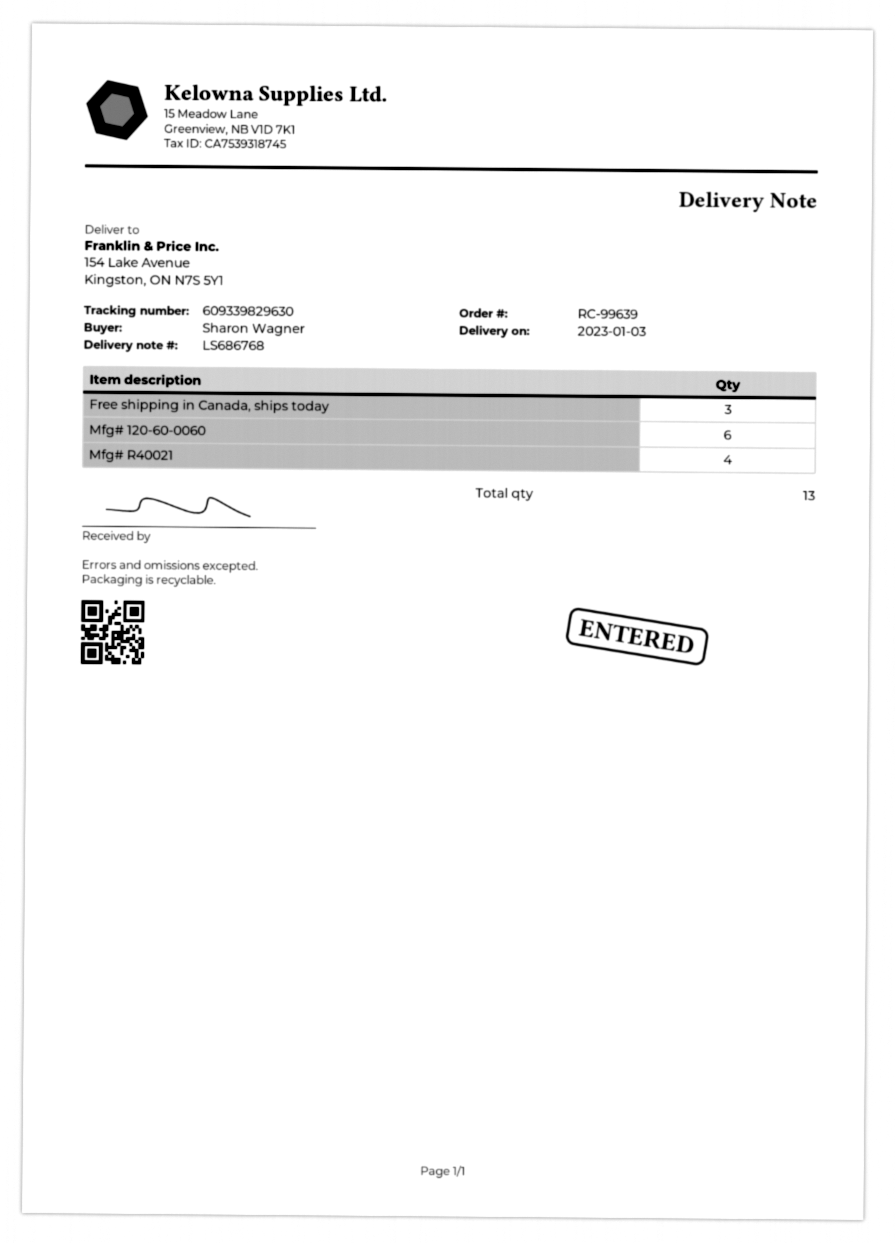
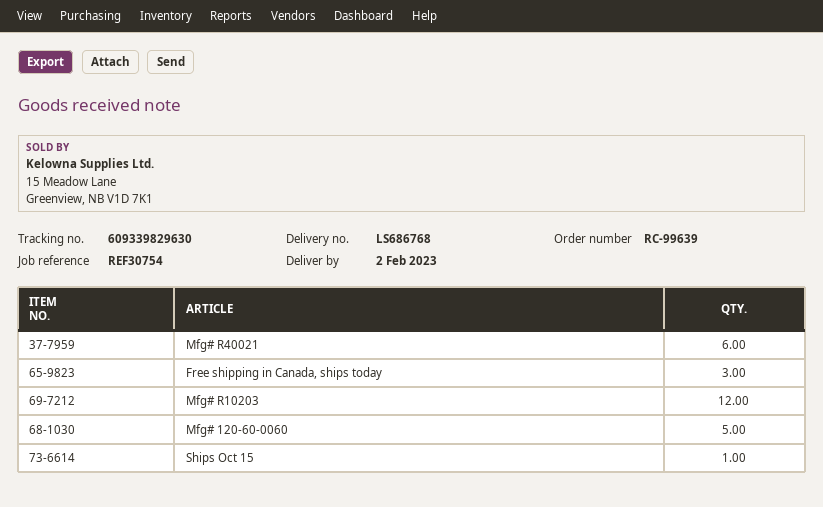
delivery date: 2023-01-03 -> 2023-02-02
Mfg# 120-60-0060: 6 -> 5
Mfg# R40021: 4 -> 6
Mfg# R10203: none -> 12
Ships Oct 15: none -> 1

